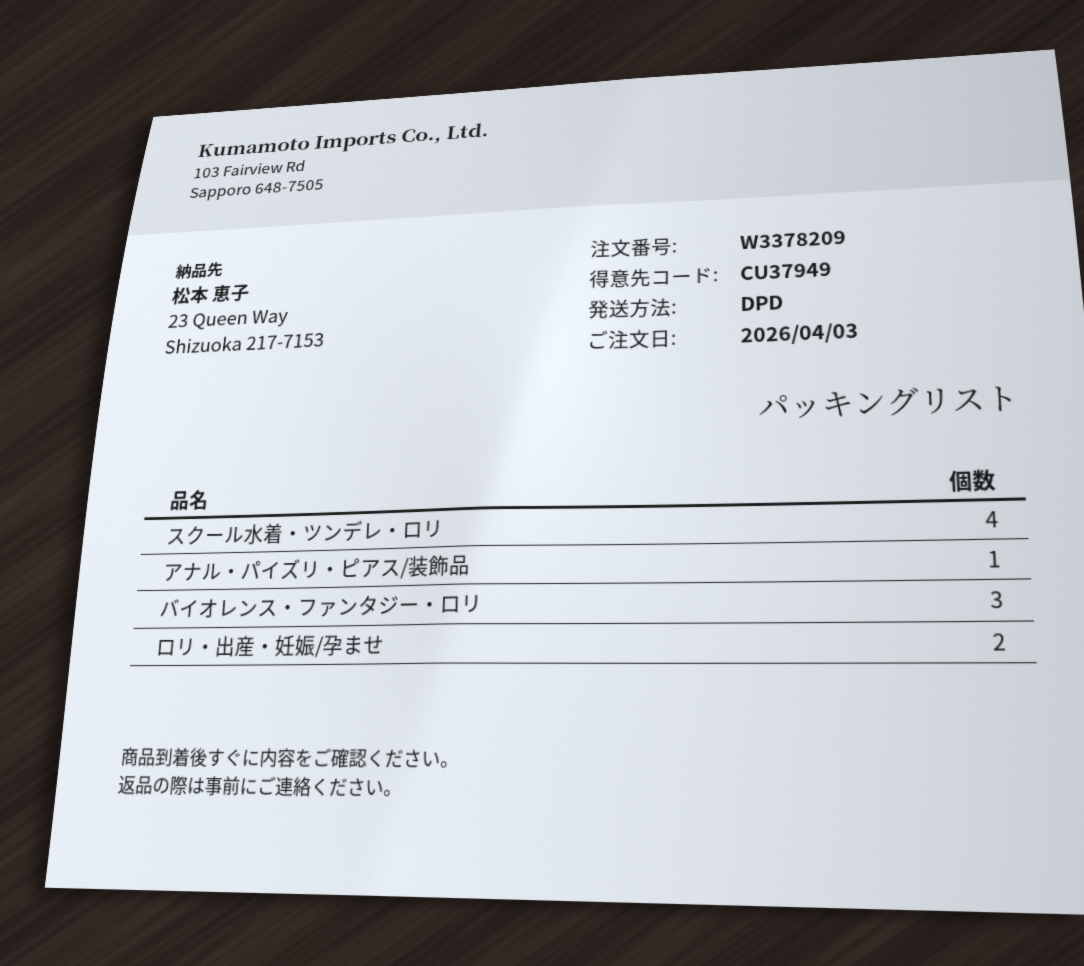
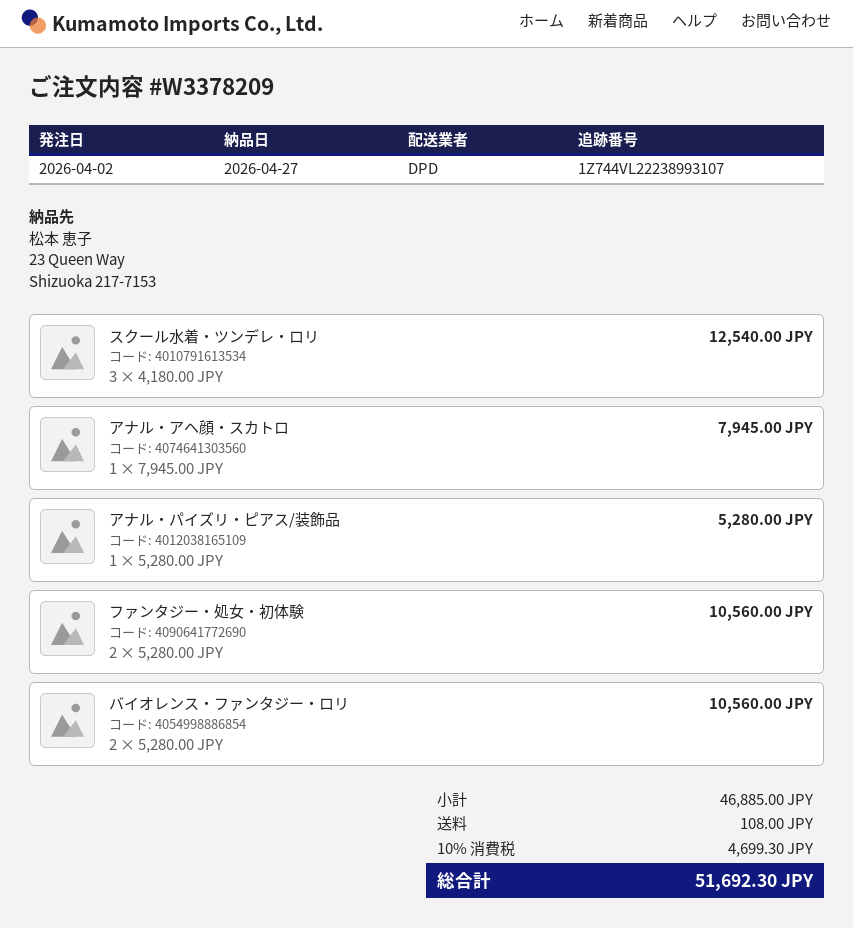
order date: 2026-04-03 -> 2026-04-02
スクール水着・ツンデレ・ロリ: 4 -> 3
バイオレンス・ファンタジー・ロリ: 3 -> 2
ロリ・出産・妊娠/孕ませ: 2 -> none
アナル・アヘ顔・スカトロ: none -> 1
ファンタジー・処女・初体験: none -> 2

